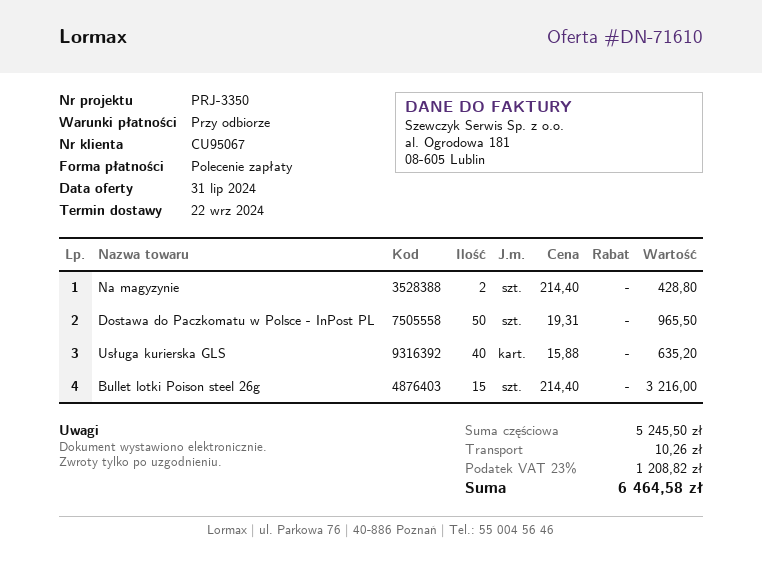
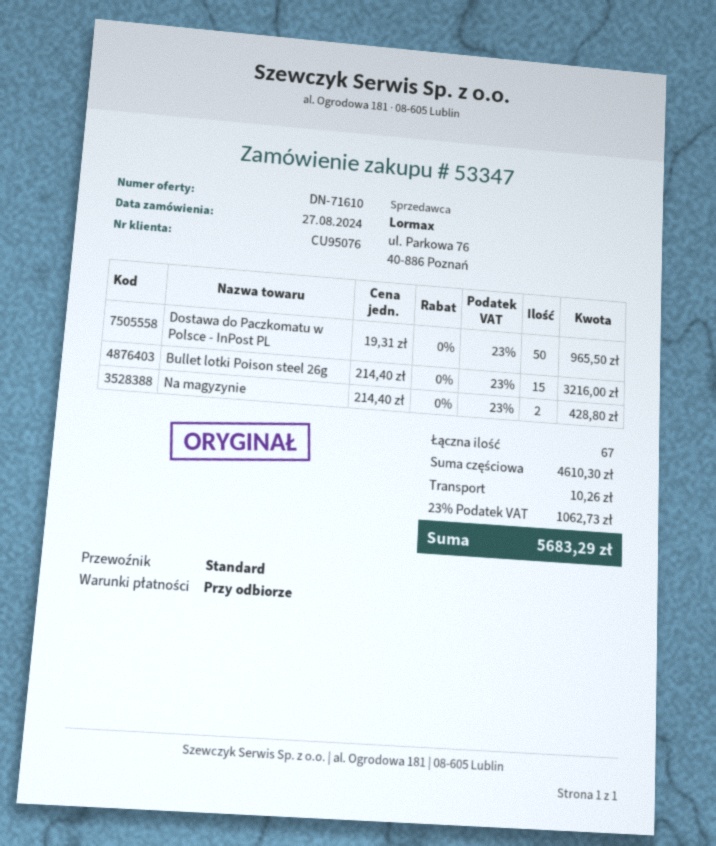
customer number: CU95067 -> CU95076
Usługa kurierska GLS: 40 x 15.88 = 635.20 -> none
subtotal: 5245.50 -> 4610.30
tax: 23% = 1208.82 -> 23% = 1062.73
total: 6464.58 -> 5683.29

